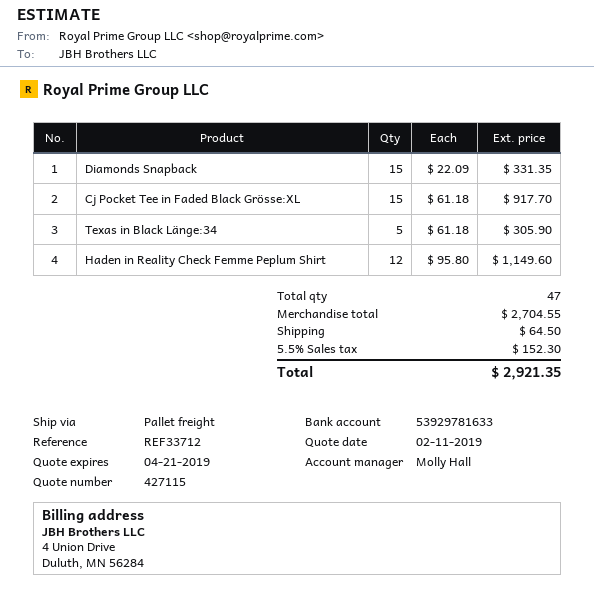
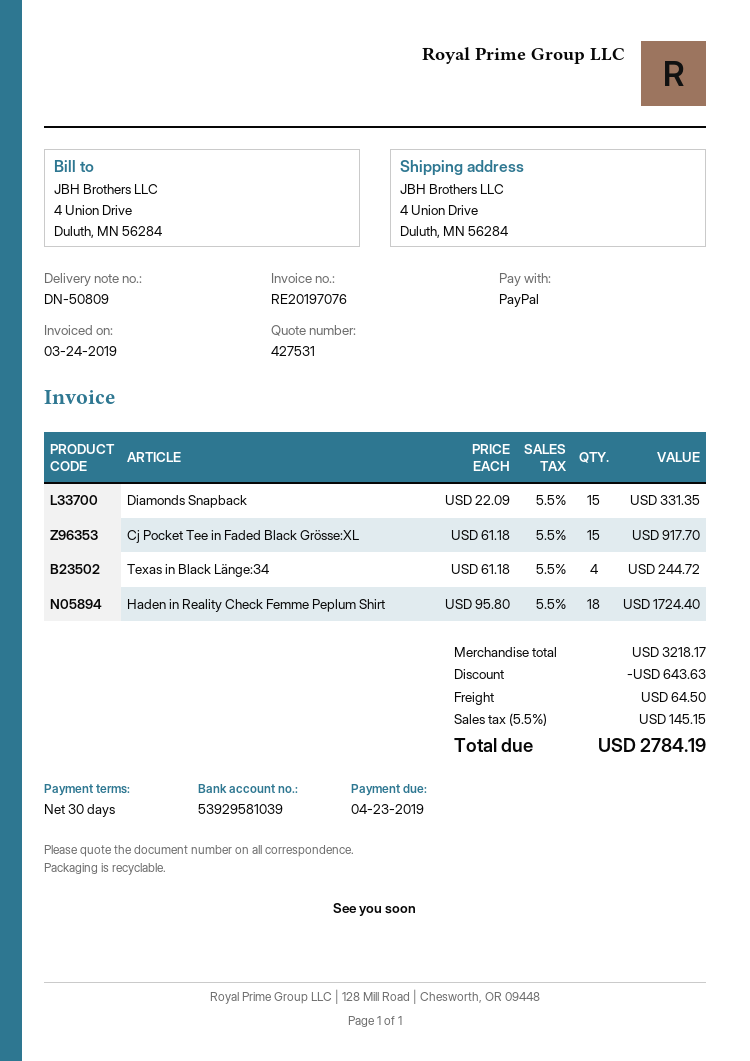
quote number: 427115 -> 427531
bank account: 53929781633 -> 53929581039
Texas in Black Länge:34: 5 x 61.18 = 305.90 -> 4 x 61.18 = 244.72
Haden in Reality Check Femme Peplum Shirt: 12 x 95.80 = 1149.60 -> 18 x 95.80 = 1724.40
subtotal: 2704.55 -> 3218.17
discount: none -> 643.63
tax: 5.5% = 152.30 -> 5.5% = 145.15
total: 2921.35 -> 2784.19

